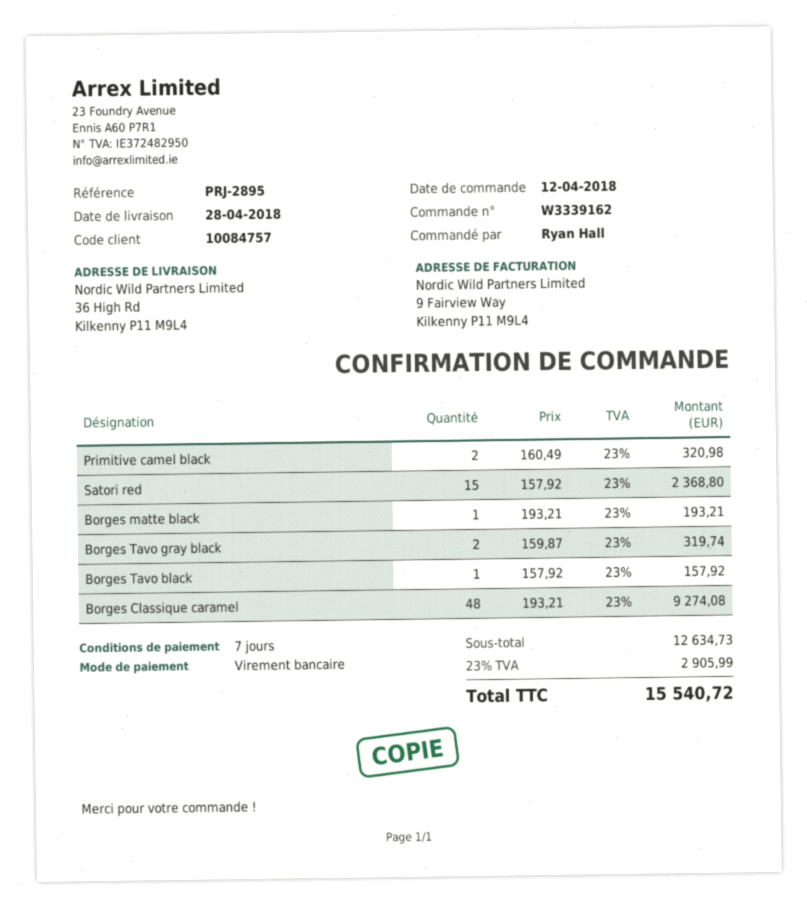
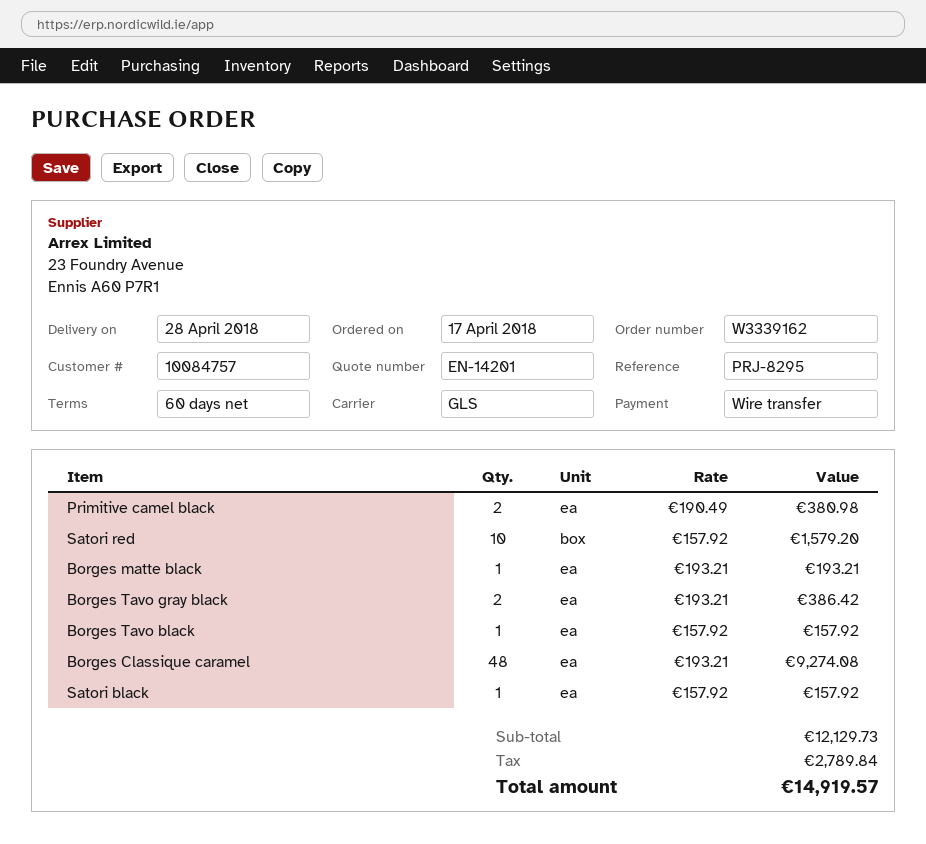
order date: 2018-04-12 -> 2018-04-17
payment terms: 7 days -> 60 days
reference: PRJ-2895 -> PRJ-8295
Primitive camel black: 2 x 160.49 = 320.98 -> 2 x 190.49 = 380.98
Satori red: 15 x 157.92 = 2368.80 -> 10 x 157.92 = 1579.20
Borges Tavo gray black: 2 x 159.87 = 319.74 -> 2 x 193.21 = 386.42
Satori black: none -> 1 x 157.92 = 157.92
subtotal: 12634.73 -> 12129.73
tax: 2905.99 -> 2789.84
total: 15540.72 -> 14919.57

